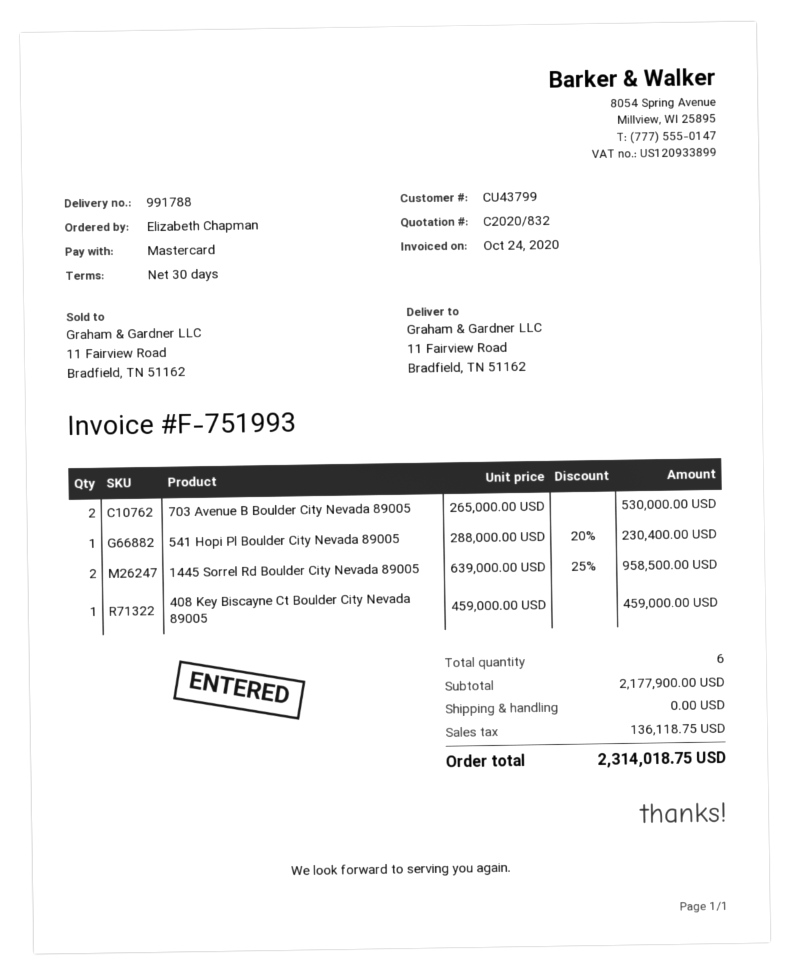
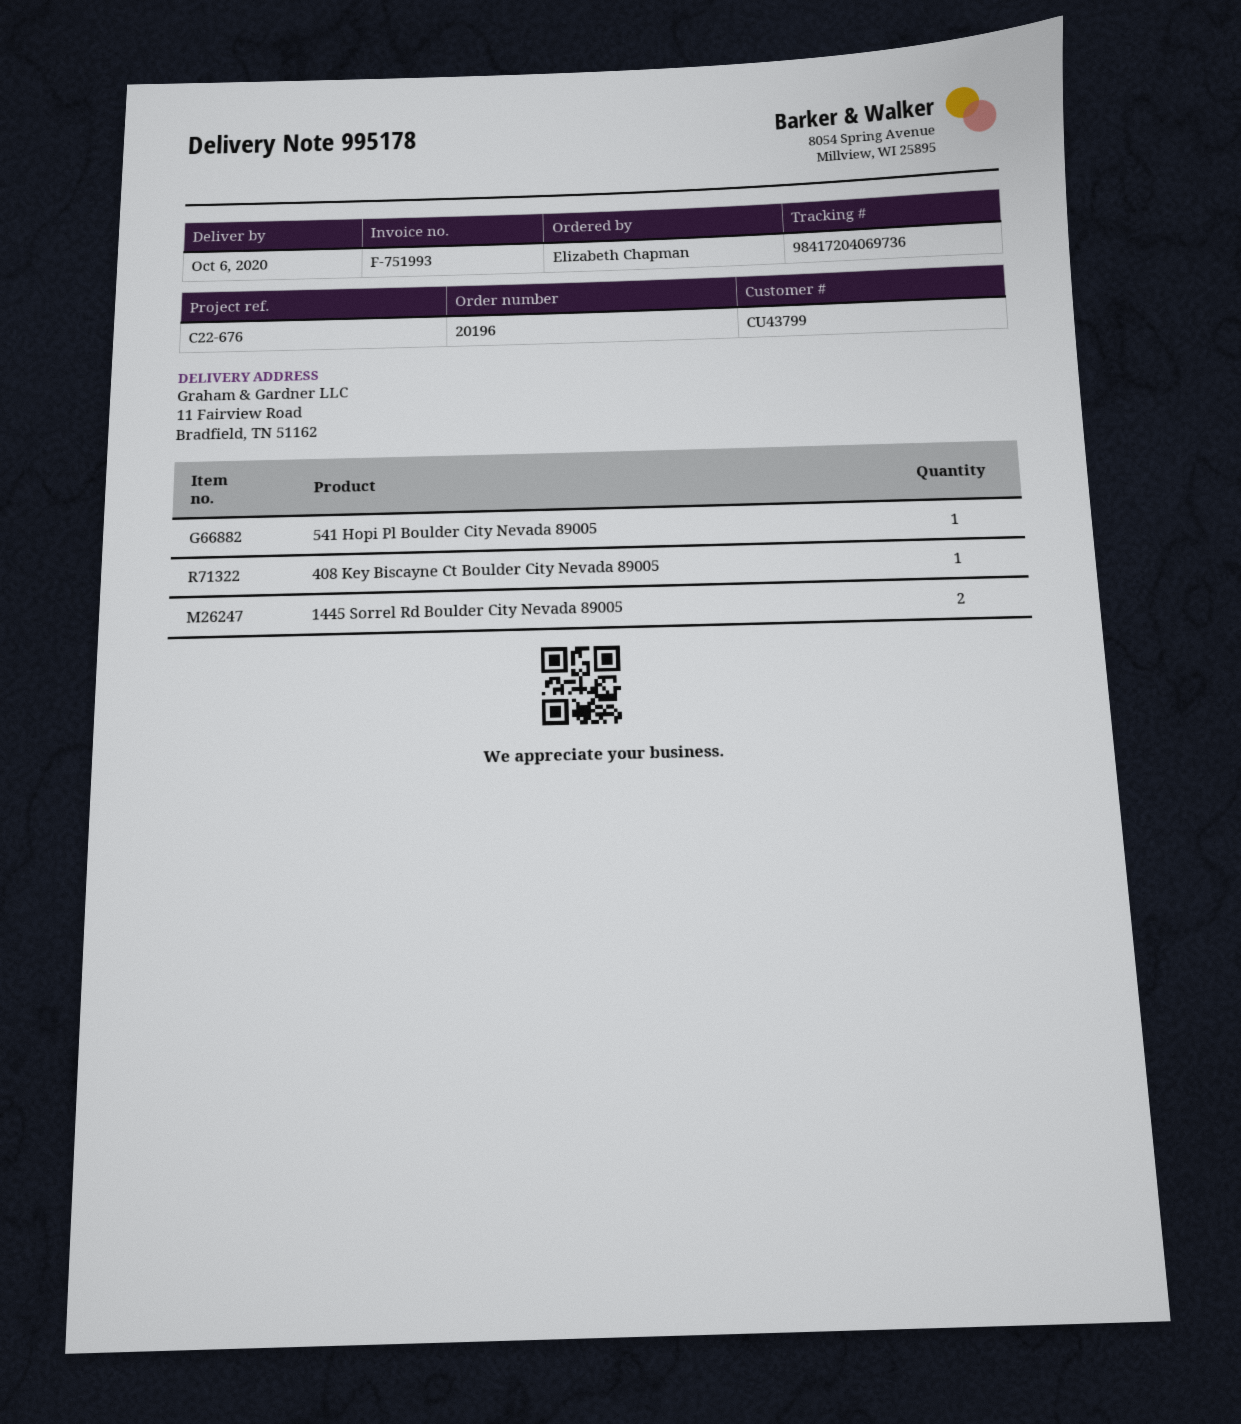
delivery note number: 991788 -> 995178
703 Avenue B Boulder City Nevada 89005: 2 -> none

